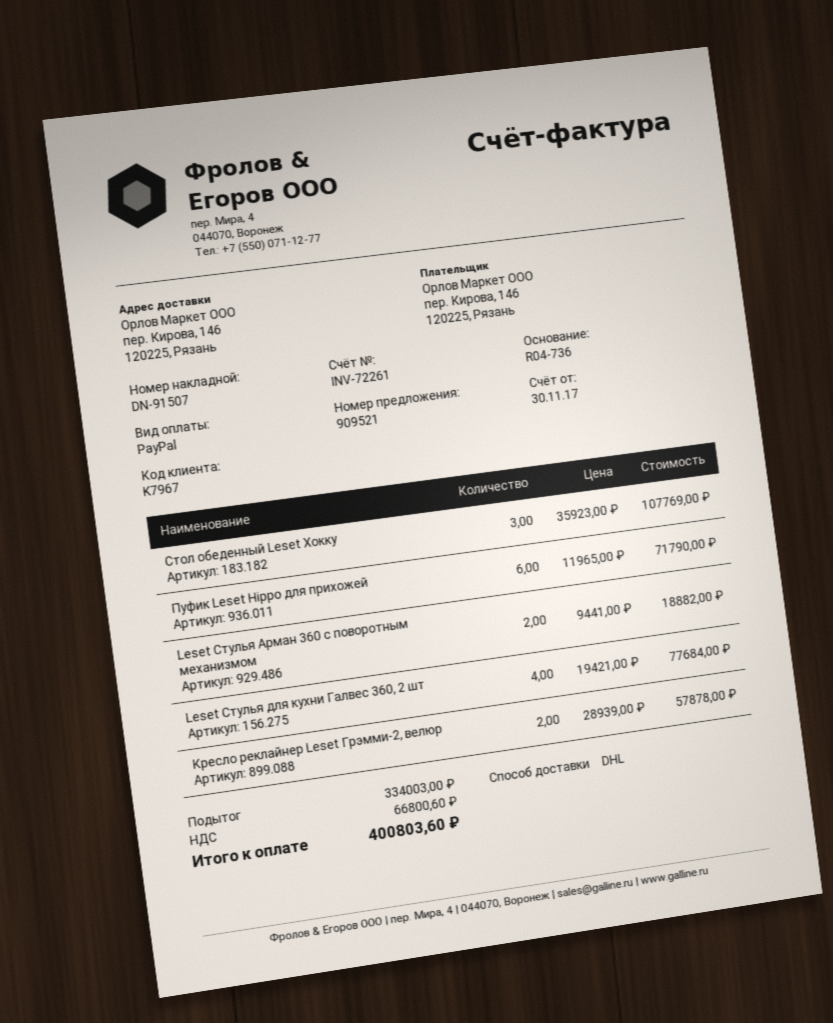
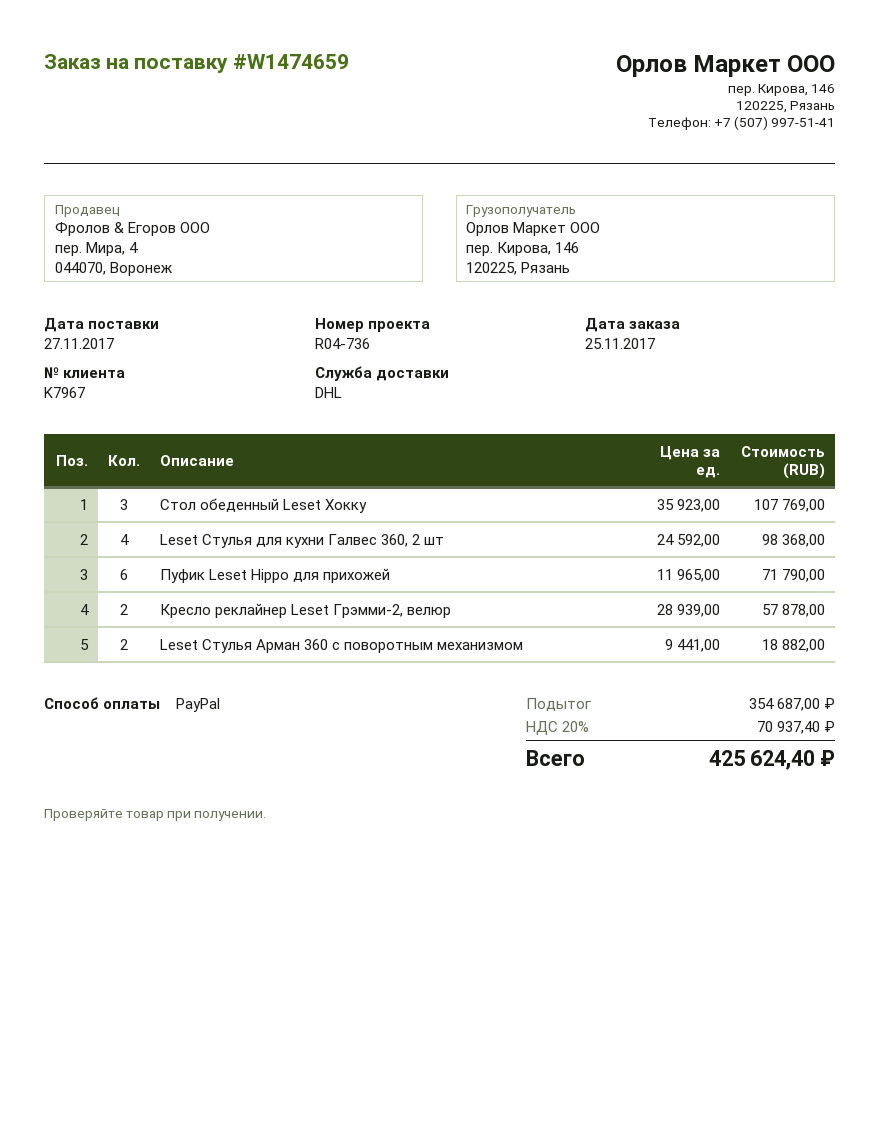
Leset Стулья для кухни Галвес 360, 2 шт: 4 x 19421.00 = 77684.00 -> 4 x 24592.00 = 98368.00
subtotal: 334003.00 -> 354687.00
tax: 66800.60 -> 70937.40
total: 400803.60 -> 425624.40

